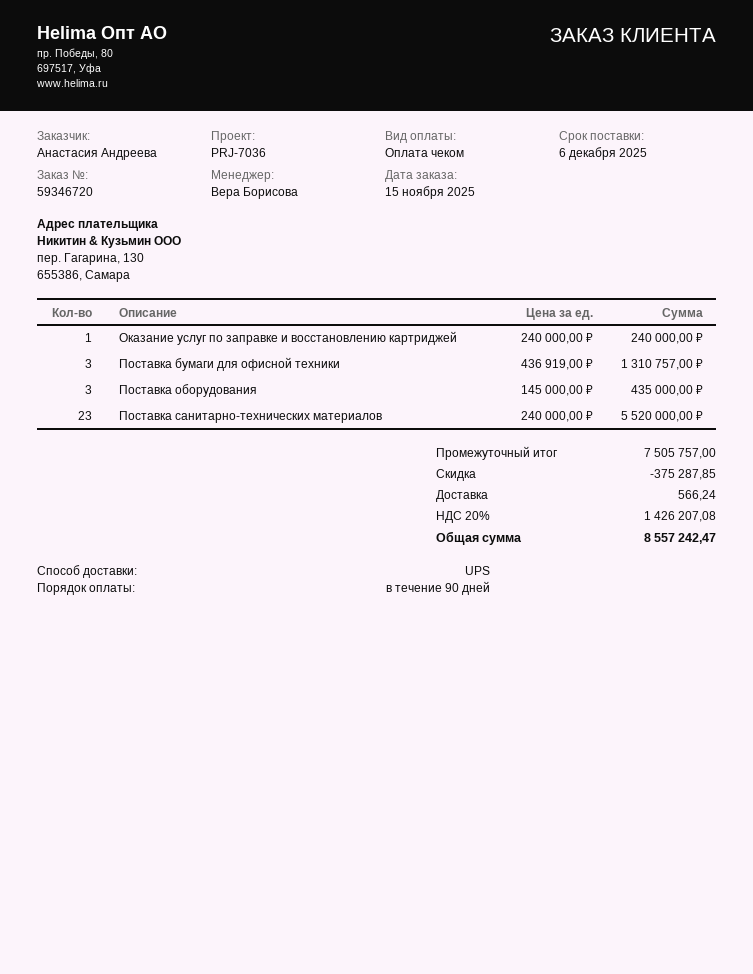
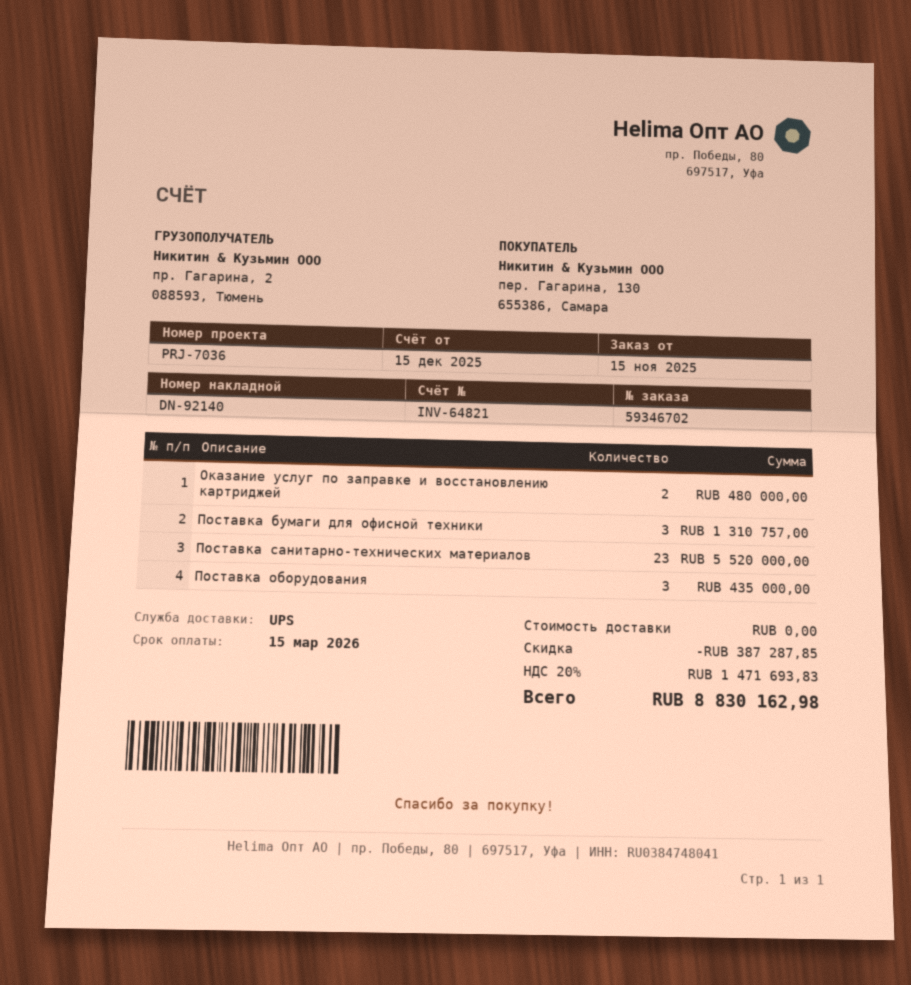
order number: 59346720 -> 59346702
Оказание услуг по заправке и восстановлению картриджей: 1 for 240000.00 -> 2 for 480000.00
discount: 375287.85 -> 387287.85
shipping: 566.24 -> 0.00
tax: 20% = 1426207.08 -> 20% = 1471693.83
total: 8557242.47 -> 8830162.98

